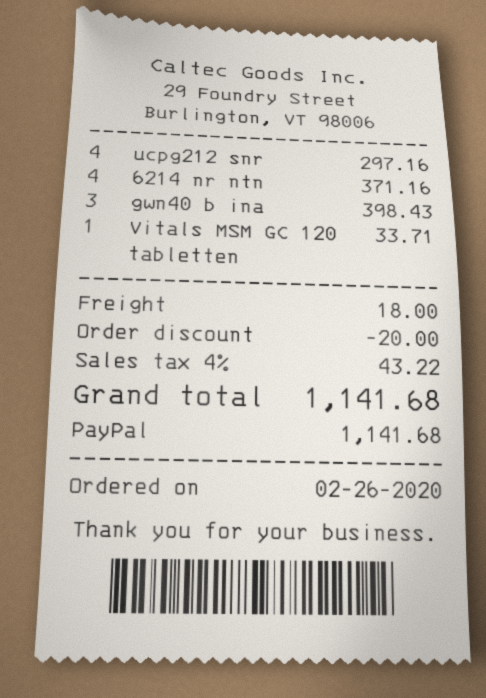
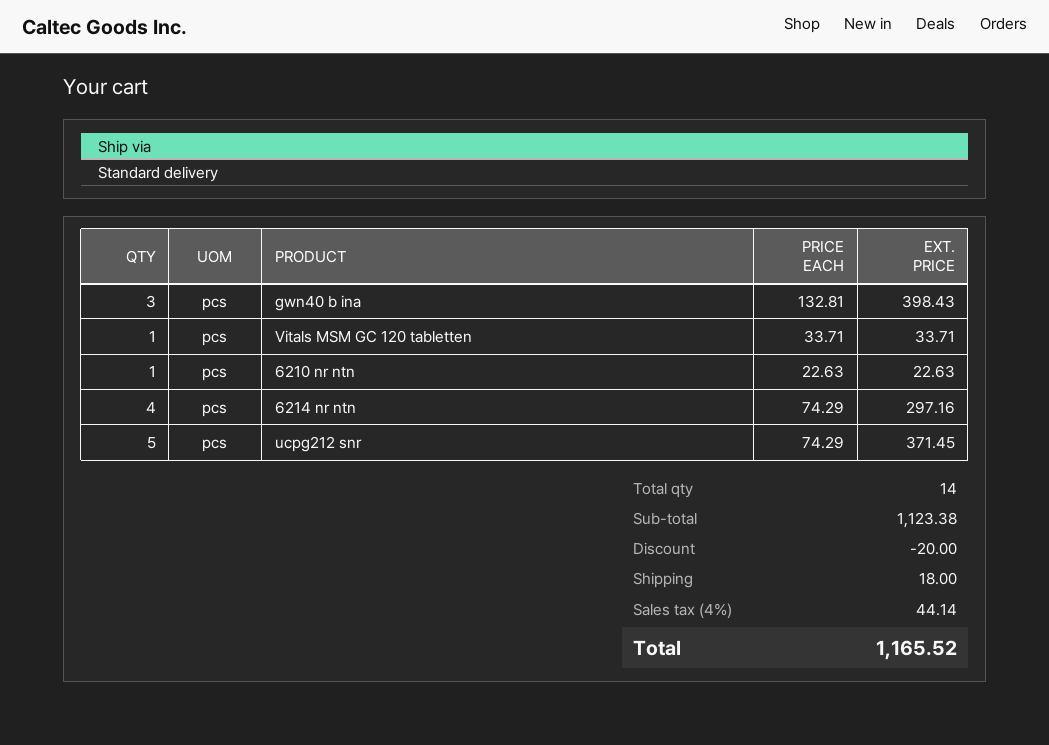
ucpg212 snr: 4 for 297.16 -> 5 for 371.45
6214 nr ntn: 4 for 371.16 -> 4 for 297.16
6210 nr ntn: none -> 1 for 22.63
tax: 4% = 43.22 -> 4% = 44.14
total: 1141.68 -> 1165.52

